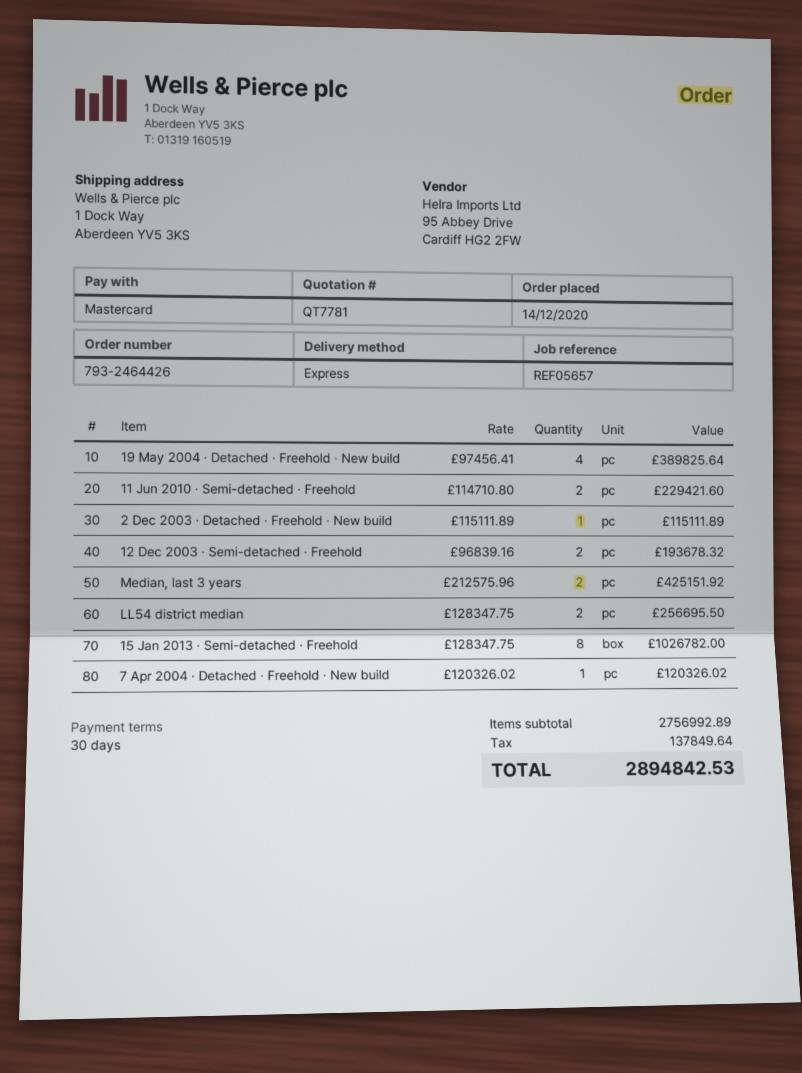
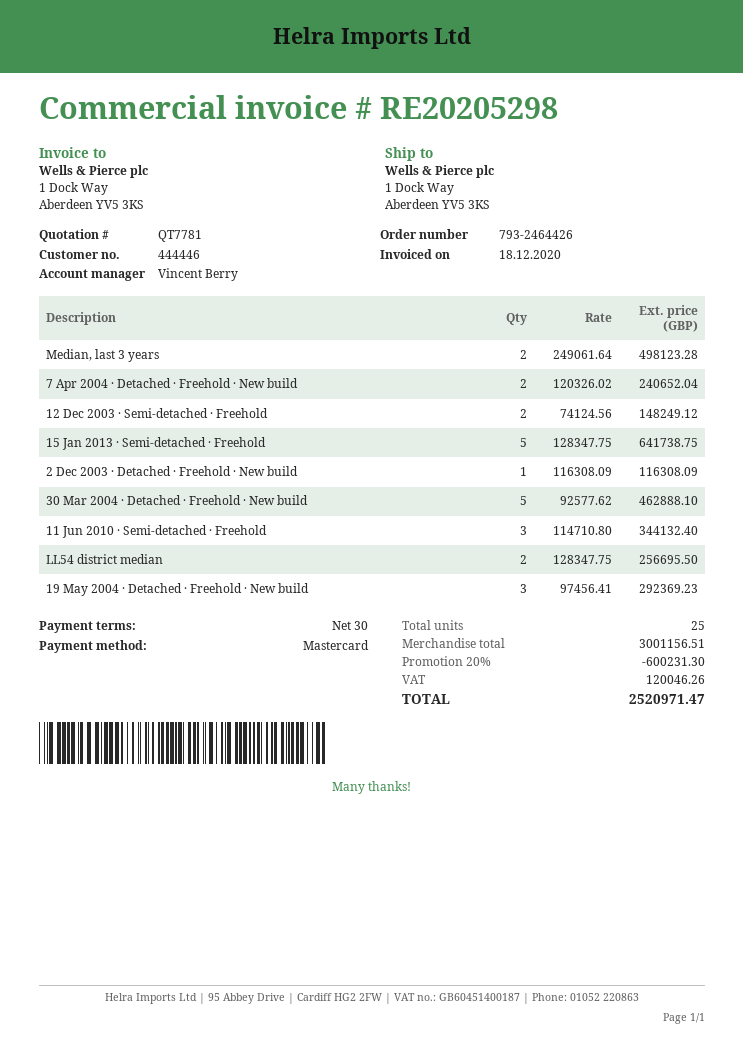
19 May 2004 · Detached · Freehold · New build: 4 x 97456.41 = 389825.64 -> 3 x 97456.41 = 292369.23
11 Jun 2010 · Semi-detached · Freehold: 2 x 114710.80 = 229421.60 -> 3 x 114710.80 = 344132.40
2 Dec 2003 · Detached · Freehold · New build: 1 x 115111.89 = 115111.89 -> 1 x 116308.09 = 116308.09
12 Dec 2003 · Semi-detached · Freehold: 2 x 96839.16 = 193678.32 -> 2 x 74124.56 = 148249.12
Median, last 3 years: 2 x 212575.96 = 425151.92 -> 2 x 249061.64 = 498123.28
15 Jan 2013 · Semi-detached · Freehold: 8 x 128347.75 = 1026782.00 -> 5 x 128347.75 = 641738.75
7 Apr 2004 · Detached · Freehold · New build: 1 x 120326.02 = 120326.02 -> 2 x 120326.02 = 240652.04
30 Mar 2004 · Detached · Freehold · New build: none -> 5 x 92577.62 = 462888.10
subtotal: 2756992.89 -> 3001156.51
discount: none -> 20% = 600231.30
tax: 137849.64 -> 120046.26
total: 2894842.53 -> 2520971.47

